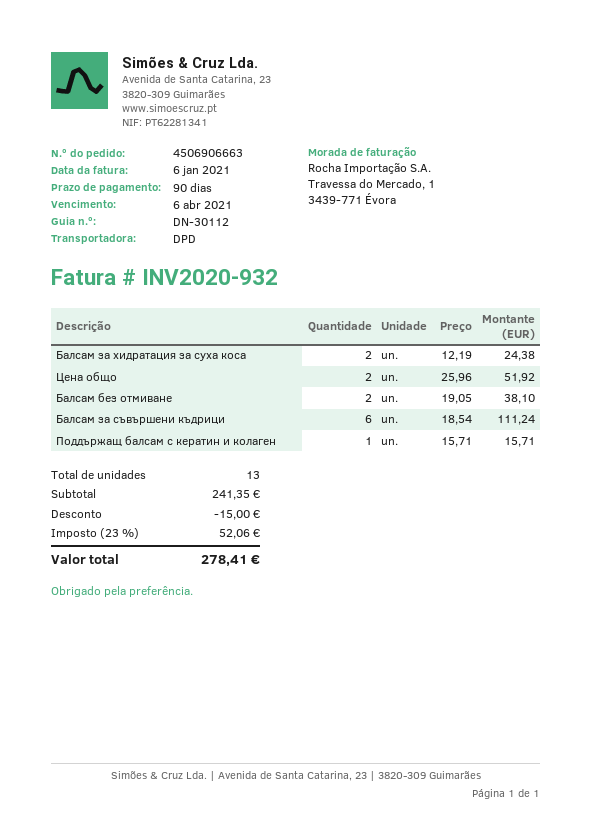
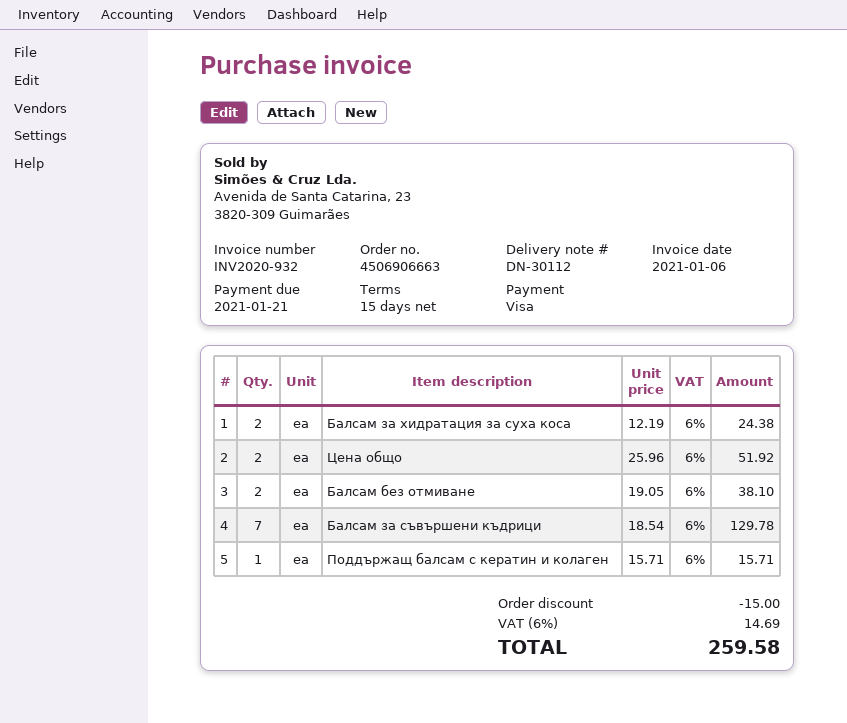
payment terms: 90 days -> 15 days
due date: 2021-04-06 -> 2021-01-21
Балсам за съвършени къдрици: 6 x 18.54 = 111.24 -> 7 x 18.54 = 129.78
tax: 23% = 52.06 -> 6% = 14.69
total: 278.41 -> 259.58

